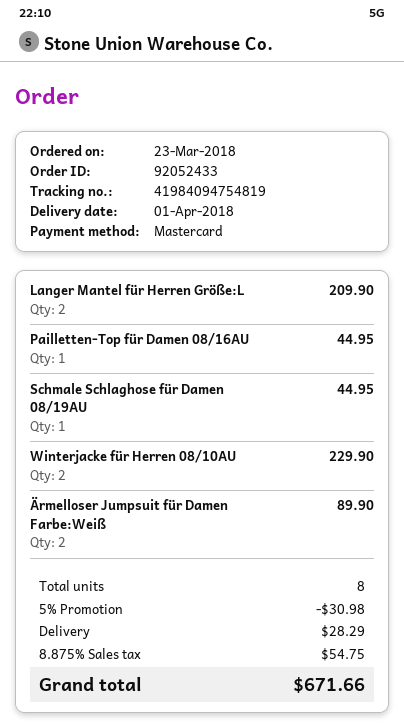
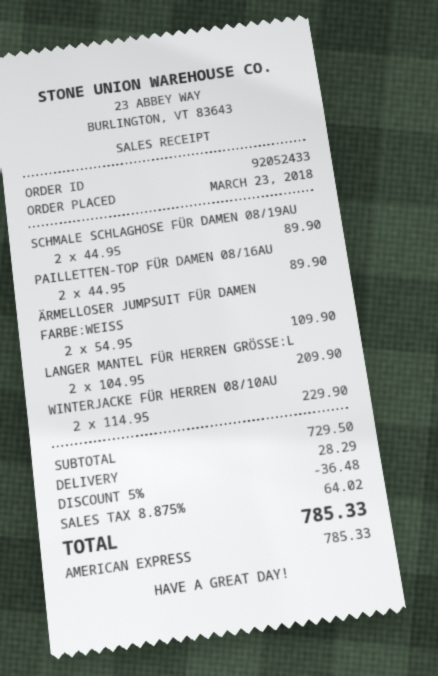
payment method: Mastercard -> American Express
Pailletten-Top für Damen 08/16AU: 1 for 44.95 -> 2 for 89.90
Schmale Schlaghose für Damen 08/19AU: 1 for 44.95 -> 2 for 89.90
Ärmelloser Jumpsuit für Damen Farbe:Weiß: 2 for 89.90 -> 2 for 109.90
discount: 5% = 30.98 -> 5% = 36.48
tax: 8.875% = 54.75 -> 8.875% = 64.02
total: 671.66 -> 785.33

